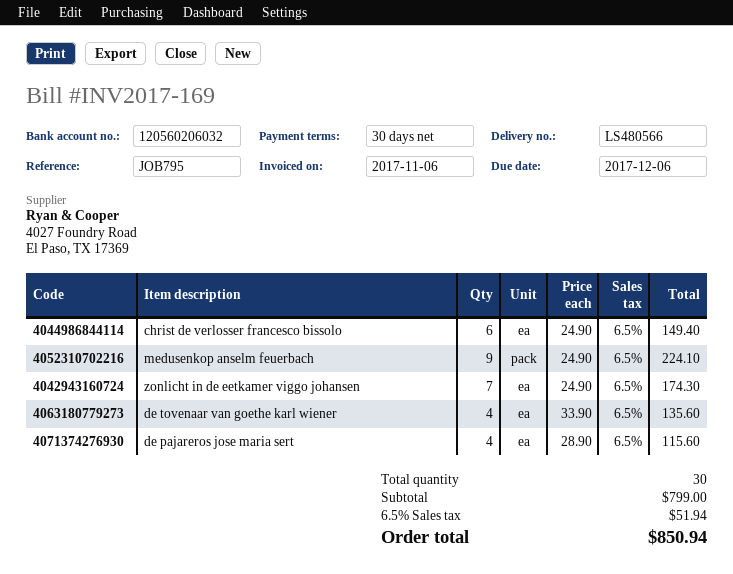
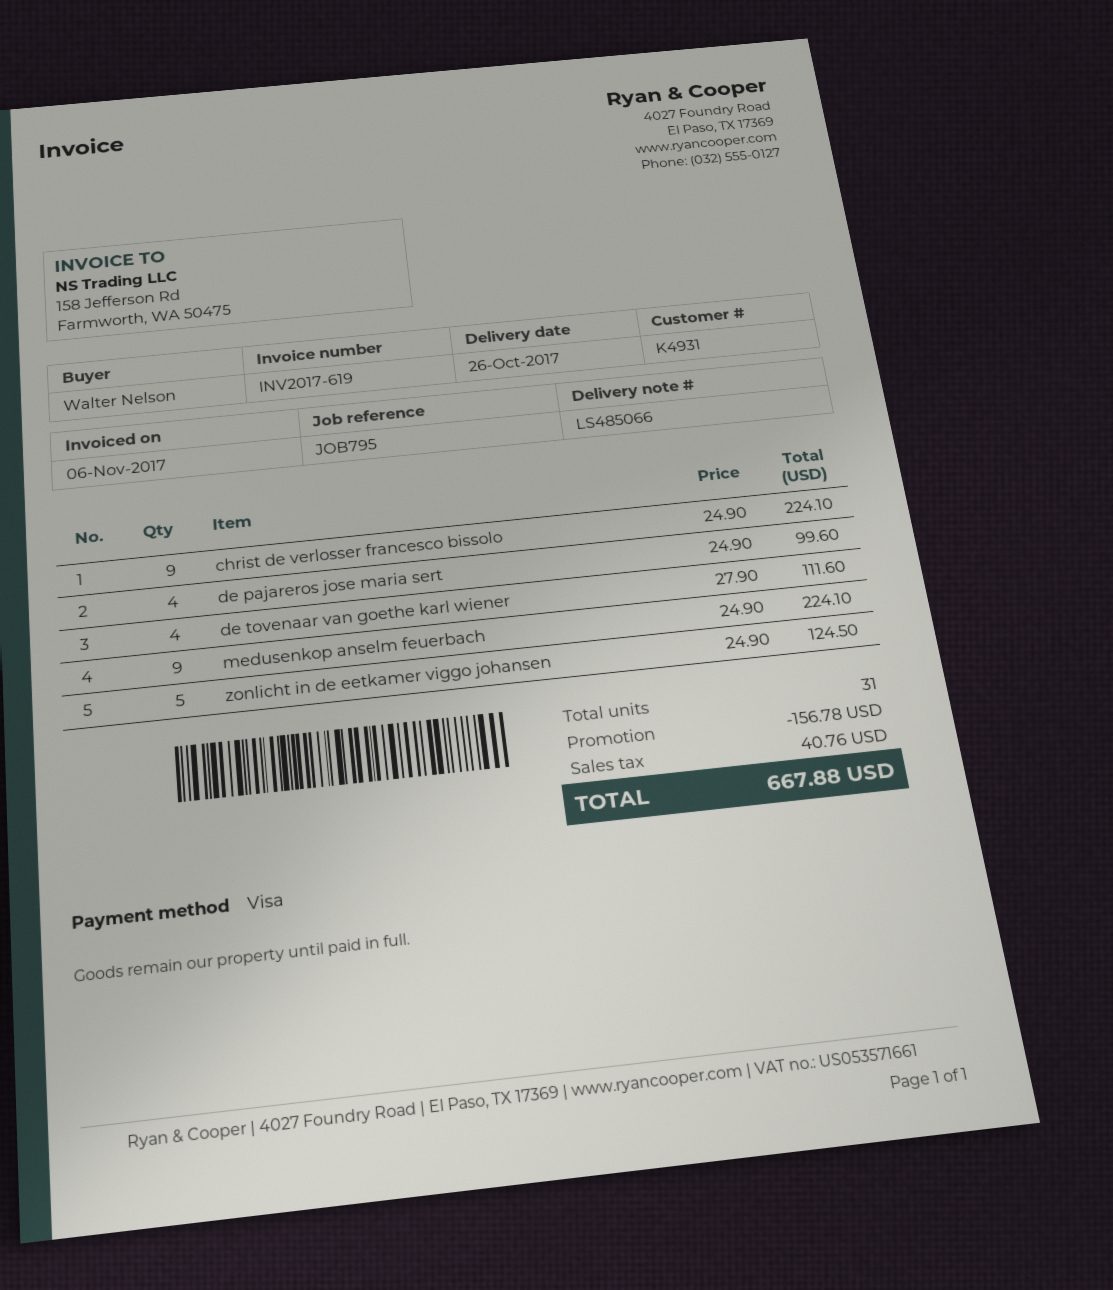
delivery note number: LS480566 -> LS485066
invoice number: INV2017-169 -> INV2017-619
christ de verlosser francesco bissolo: 6 x 24.90 = 149.40 -> 9 x 24.90 = 224.10
zonlicht in de eetkamer viggo johansen: 7 x 24.90 = 174.30 -> 5 x 24.90 = 124.50
de tovenaar van goethe karl wiener: 4 x 33.90 = 135.60 -> 4 x 27.90 = 111.60
de pajareros jose maria sert: 4 x 28.90 = 115.60 -> 4 x 24.90 = 99.60
total quantity: 30 -> 31
discount: none -> 156.78
tax: 51.94 -> 40.76
total: 850.94 -> 667.88

